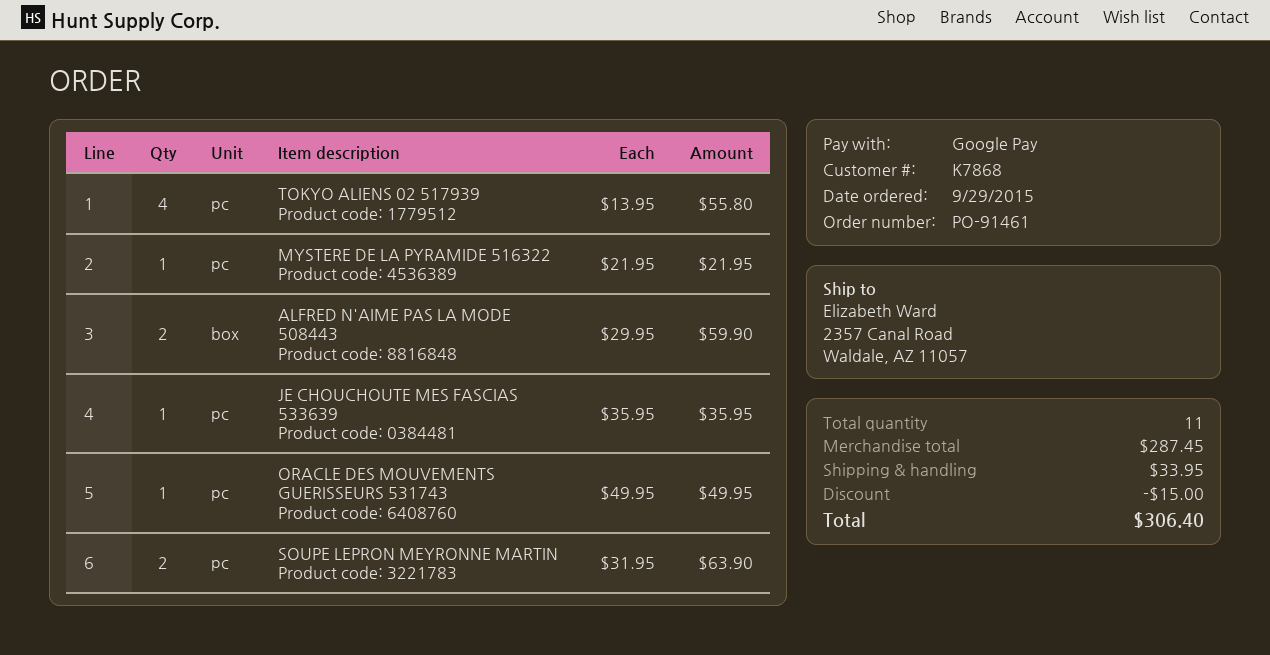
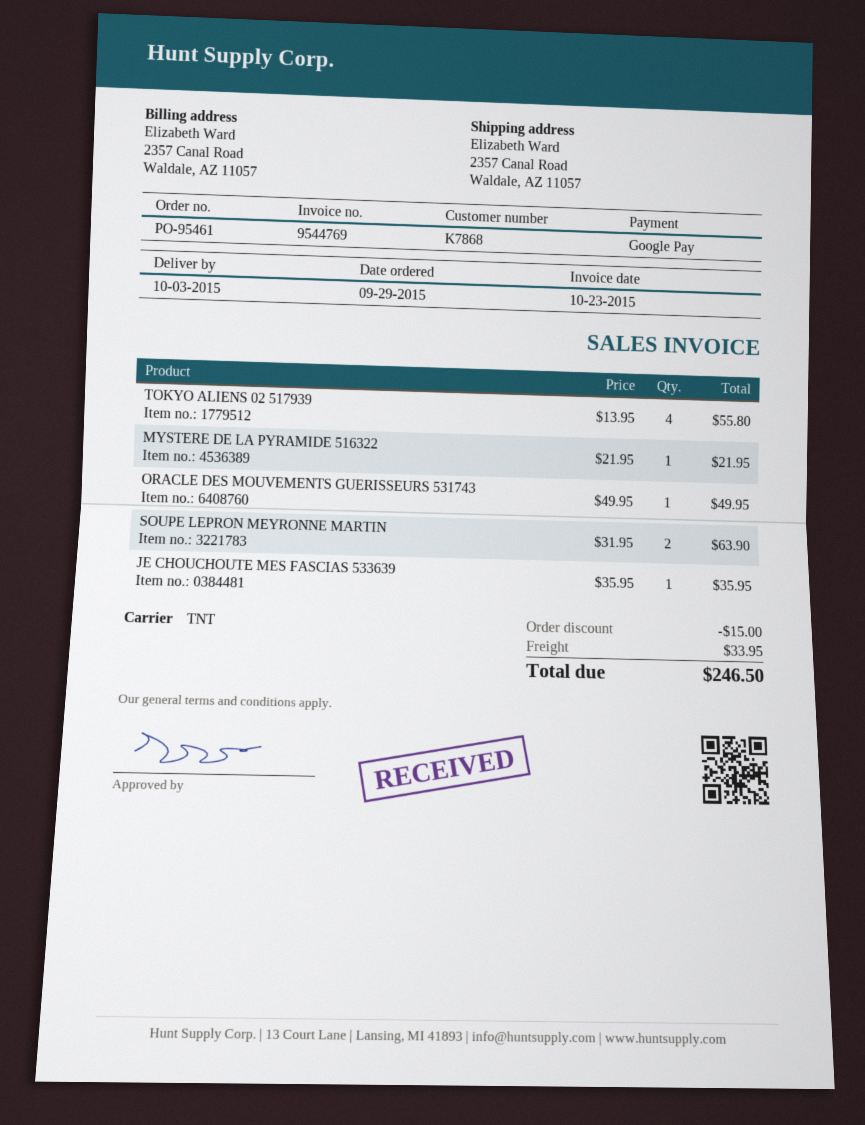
order number: PO-91461 -> PO-95461
ALFRED N'AIME PAS LA MODE 508443: 2 x 29.95 = 59.90 -> none
total: 306.40 -> 246.50

